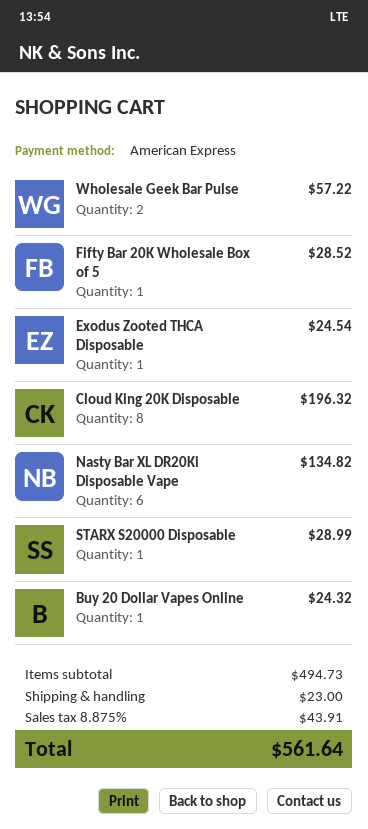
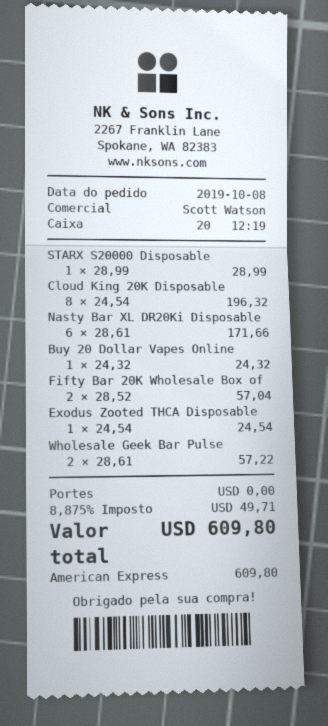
Fifty Bar 20K Wholesale Box of 5: 1 for 28.52 -> 2 for 57.04
Nasty Bar XL DR20Ki Disposable Vape: 6 for 134.82 -> 6 for 171.66
shipping: 23.00 -> 0.00
tax: 8.875% = 43.91 -> 8.875% = 49.71
total: 561.64 -> 609.80

